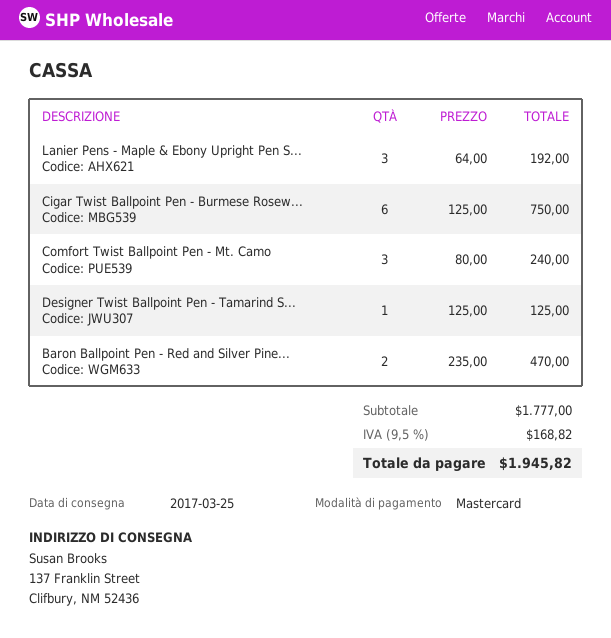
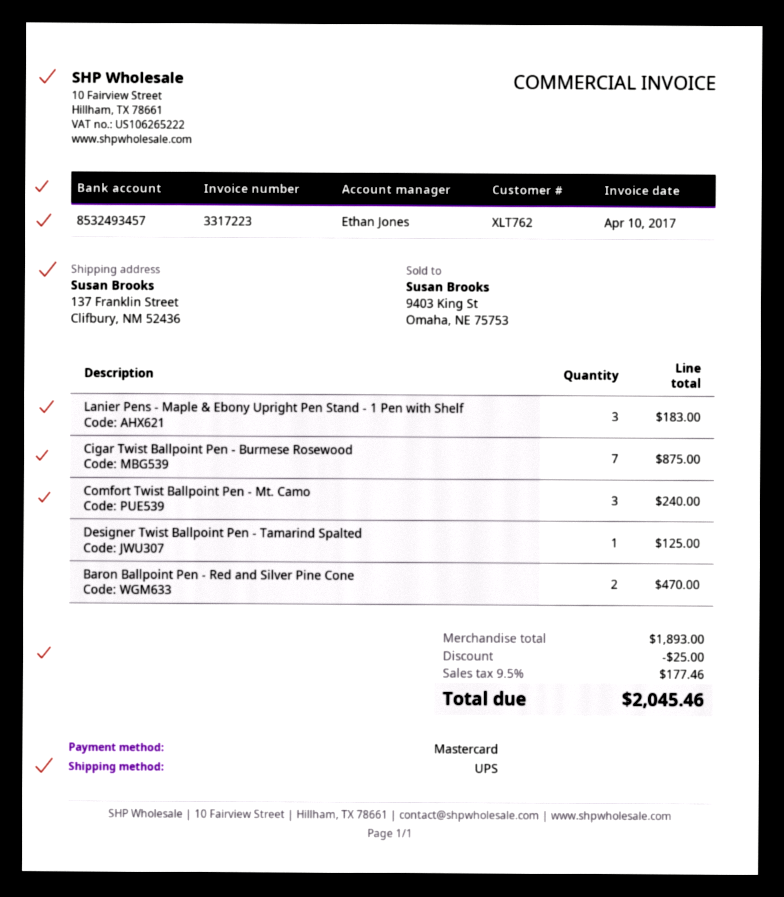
Lanier Pens - Maple & Ebony Upright Pen S...: 3 for 192.00 -> 3 for 183.00
Cigar Twist Ballpoint Pen - Burmese Rosew...: 6 for 750.00 -> 7 for 875.00
subtotal: 1777.00 -> 1893.00
discount: none -> 25.00
tax: 9.5% = 168.82 -> 9.5% = 177.46
total: 1945.82 -> 2045.46

